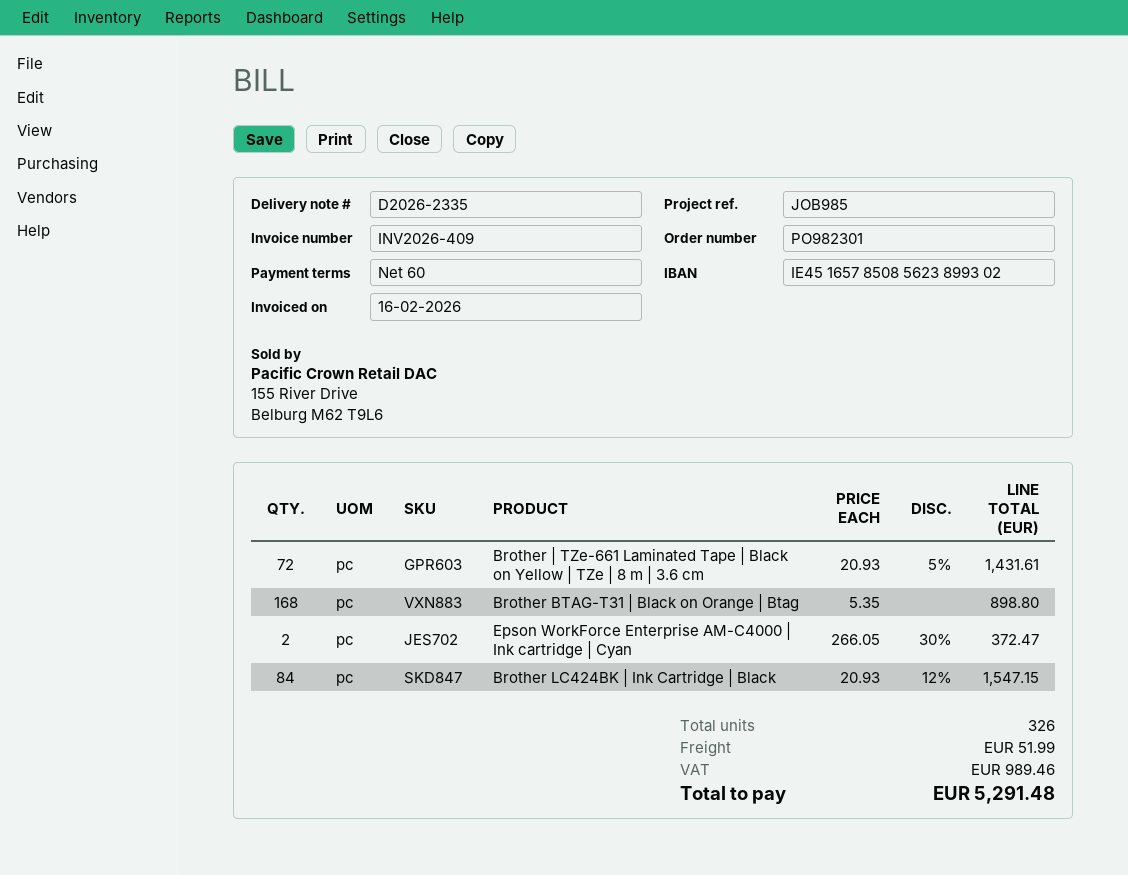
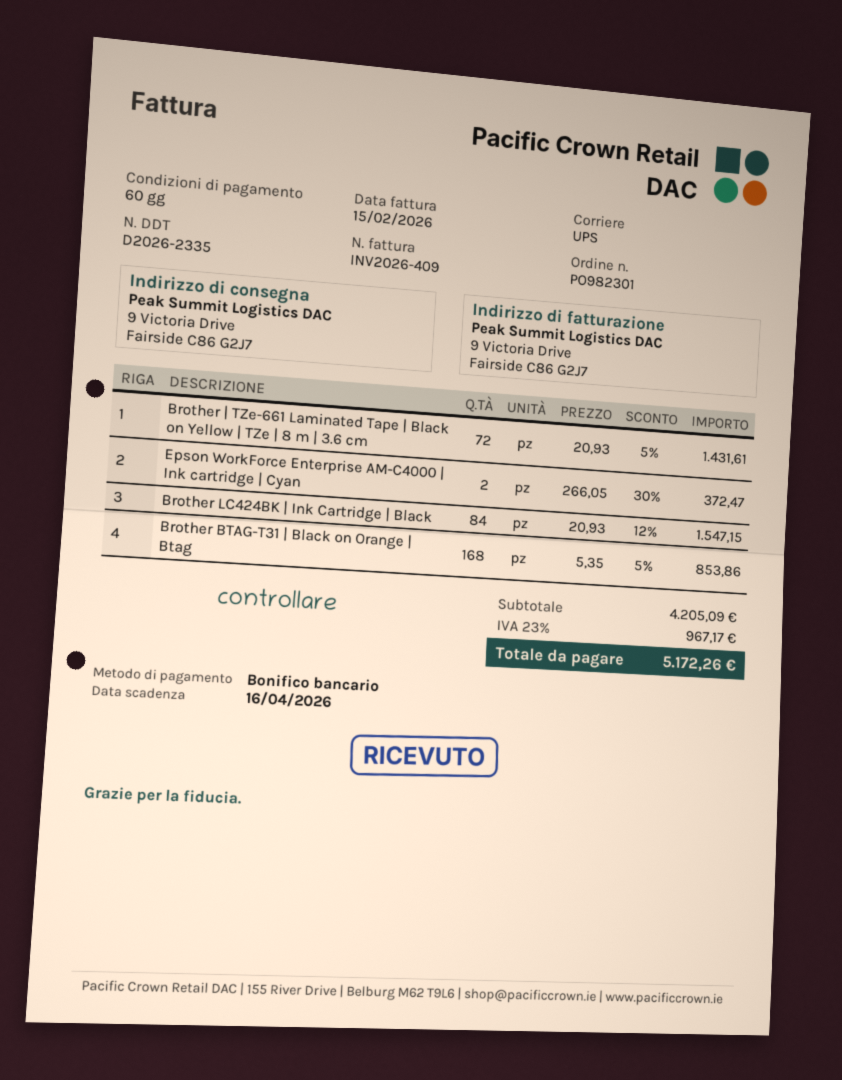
invoice date: 2026-02-16 -> 2026-02-15
Brother BTAG-T31 | Black on Orange | Btag: 168 x 5.35 = 898.80 -> 168 x 5.35 - 5% = 853.86
shipping: 51.99 -> none
tax: 989.46 -> 967.17
total: 5291.48 -> 5172.26

